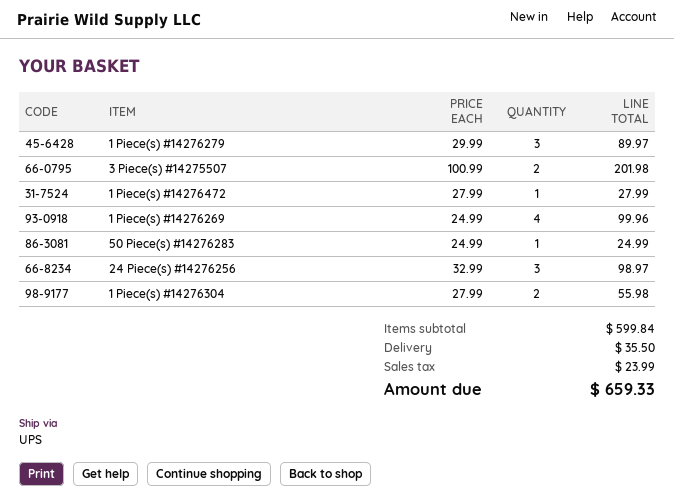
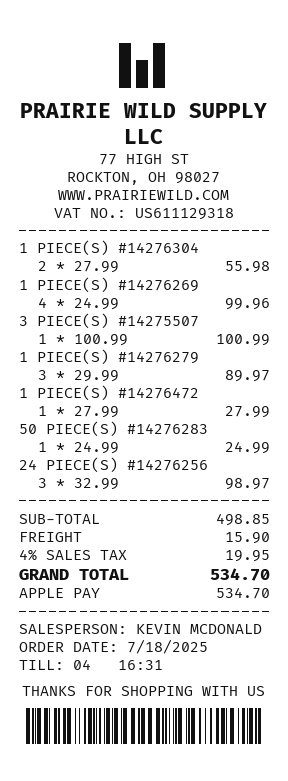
3 Piece(s) #14275507: 2 x 100.99 = 201.98 -> 1 x 100.99 = 100.99
subtotal: 599.84 -> 498.85
shipping: 35.50 -> 15.90
tax: 23.99 -> 19.95
total: 659.33 -> 534.70

